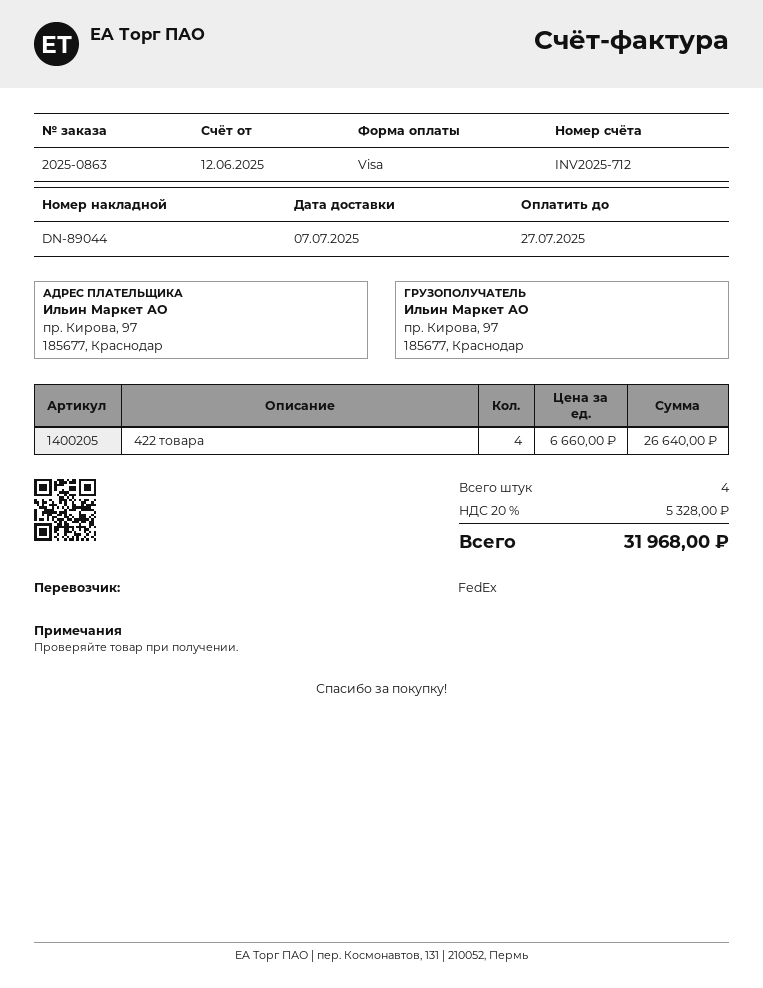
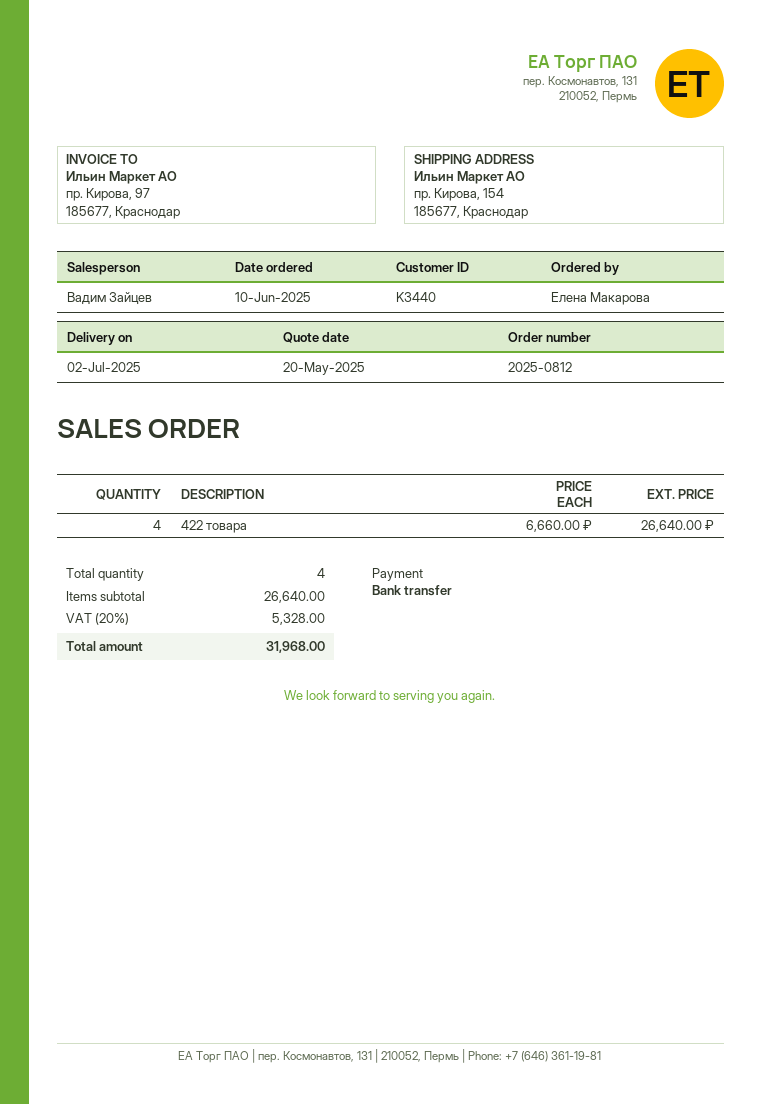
order number: 2025-0863 -> 2025-0812
delivery date: 2025-07-07 -> 2025-07-02
payment method: Visa -> bank transfer
ship to: пр. Кирова, 97, 185677, Краснодар -> пр. Кирова, 154, 185677, Краснодар

